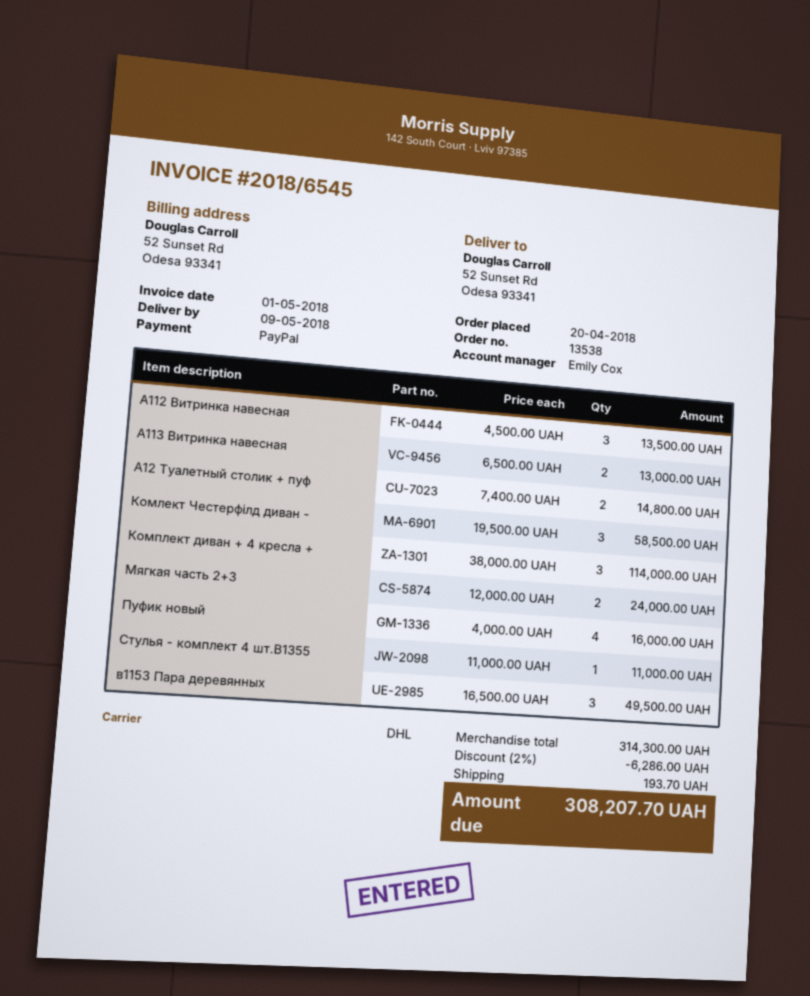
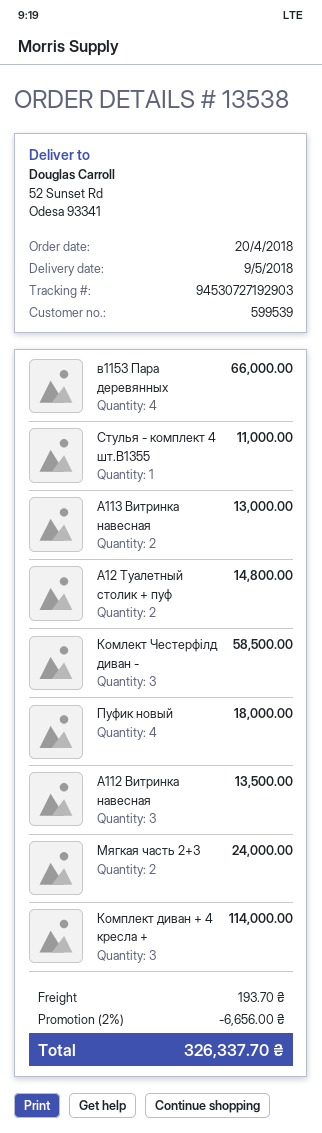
Пуфик новый: 4 for 16000.00 -> 4 for 18000.00
в1153 Пара деревянных: 3 for 49500.00 -> 4 for 66000.00
discount: 2% = 6286.00 -> 2% = 6656.00
total: 308207.70 -> 326337.70

